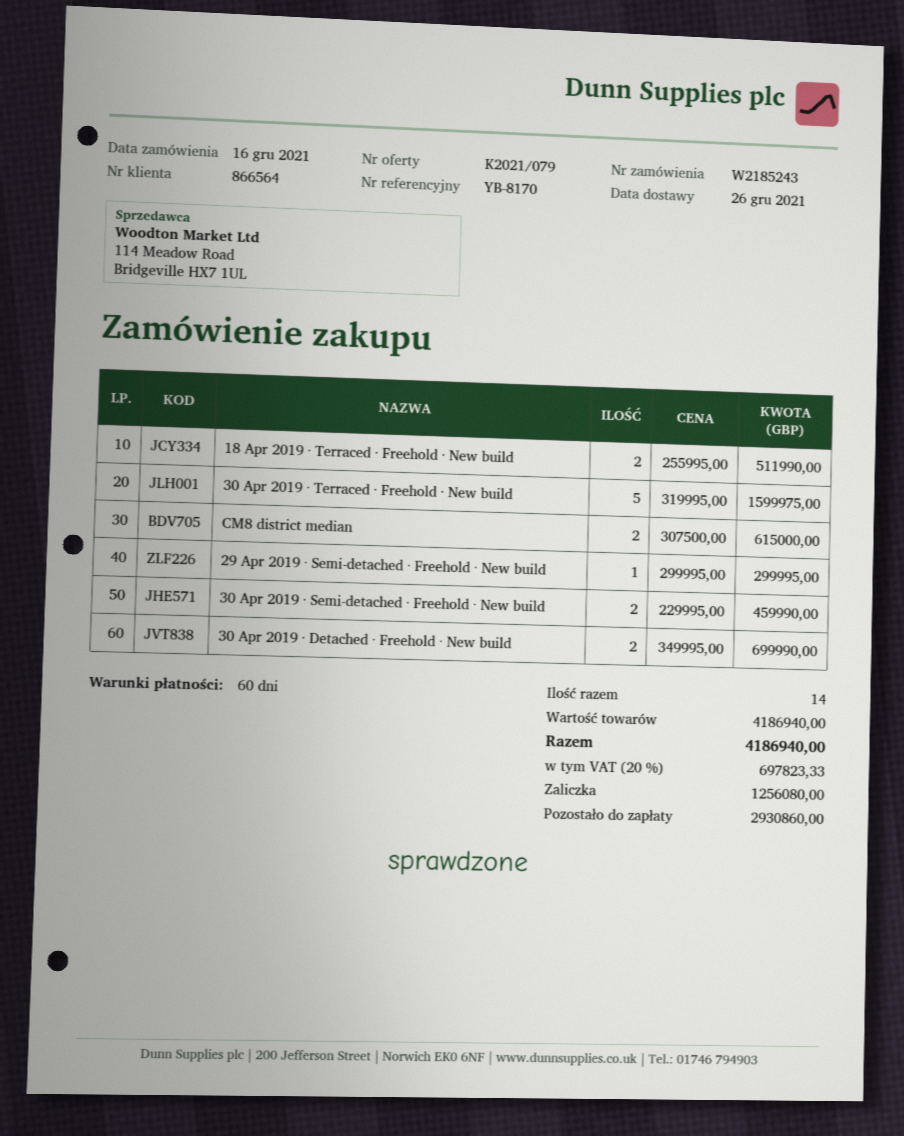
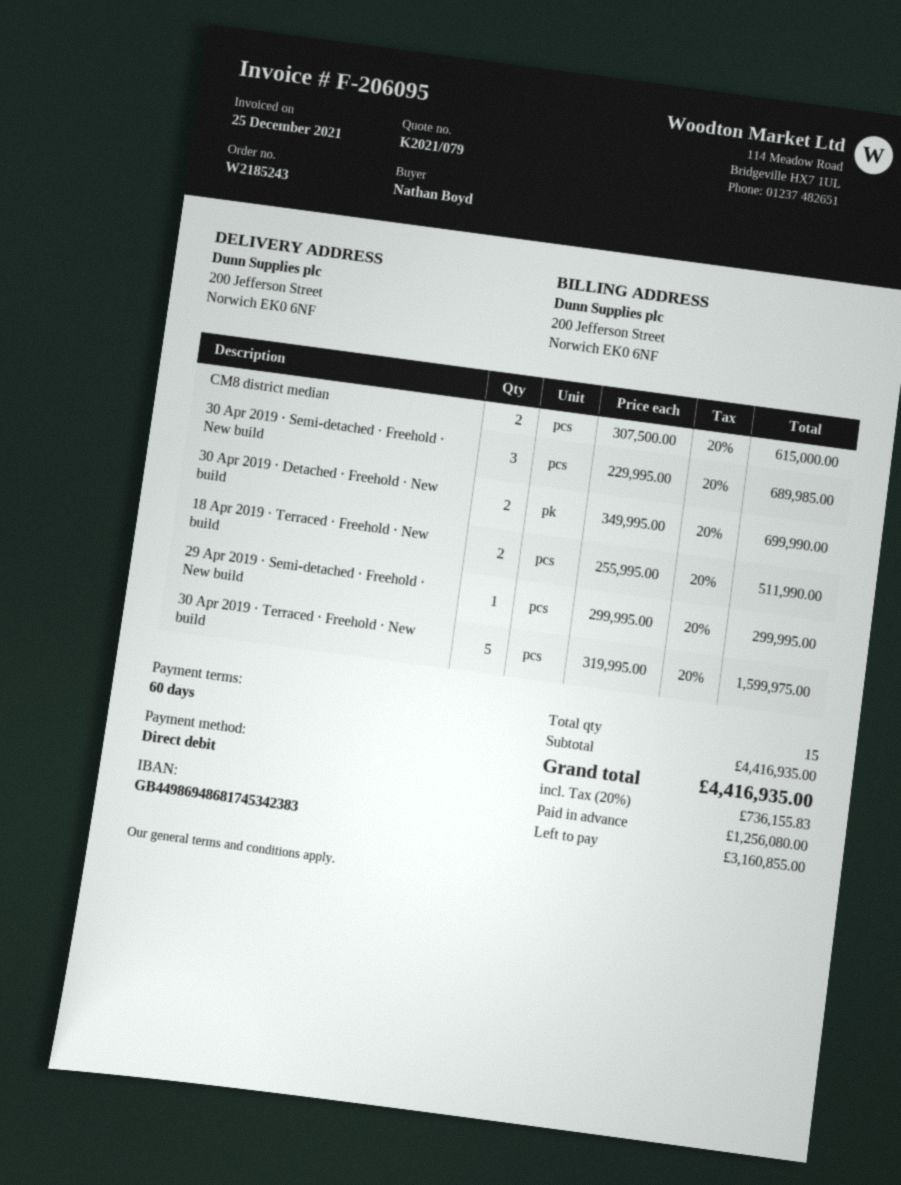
30 Apr 2019 · Semi-detached · Freehold · New build: 2 x 229995.00 = 459990.00 -> 3 x 229995.00 = 689985.00
total quantity: 14 -> 15
subtotal: 4186940.00 -> 4416935.00
tax: 20% = 697823.33 -> 20% = 736155.83
total: 4186940.00 -> 4416935.00
balance: 2930860.00 -> 3160855.00

